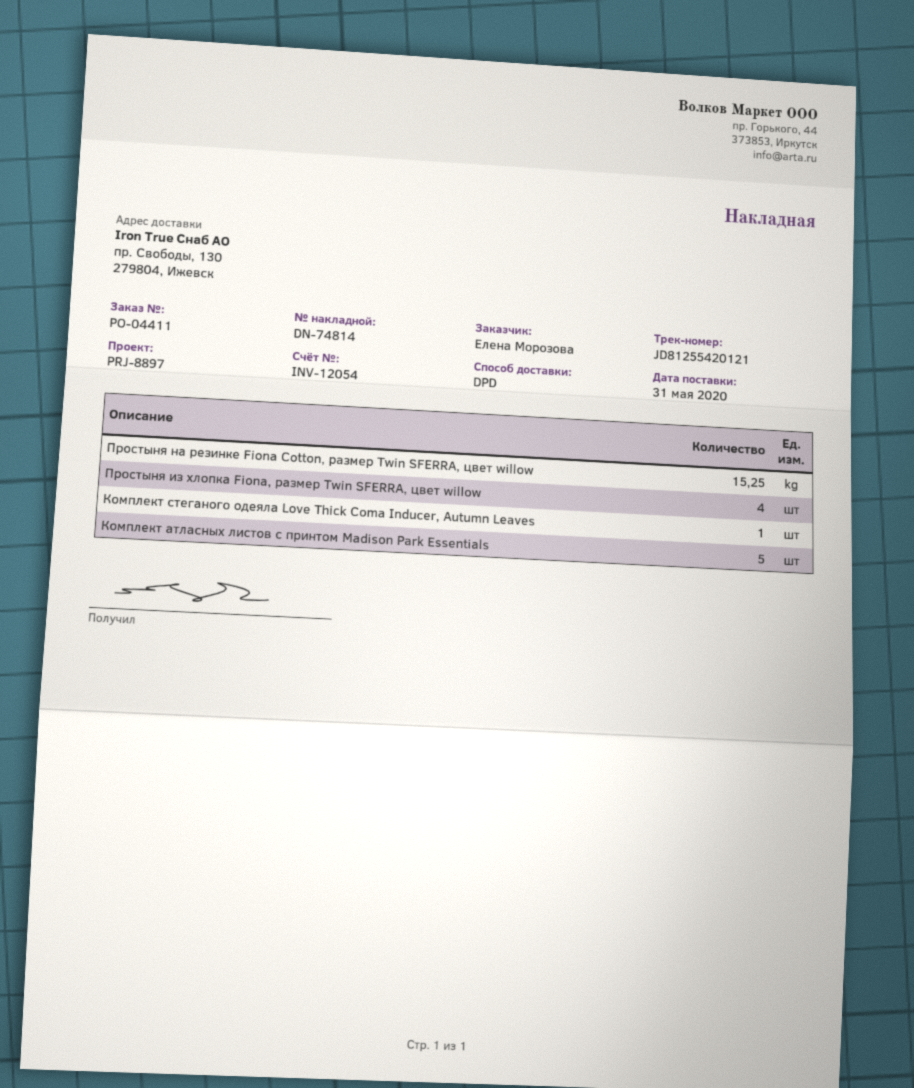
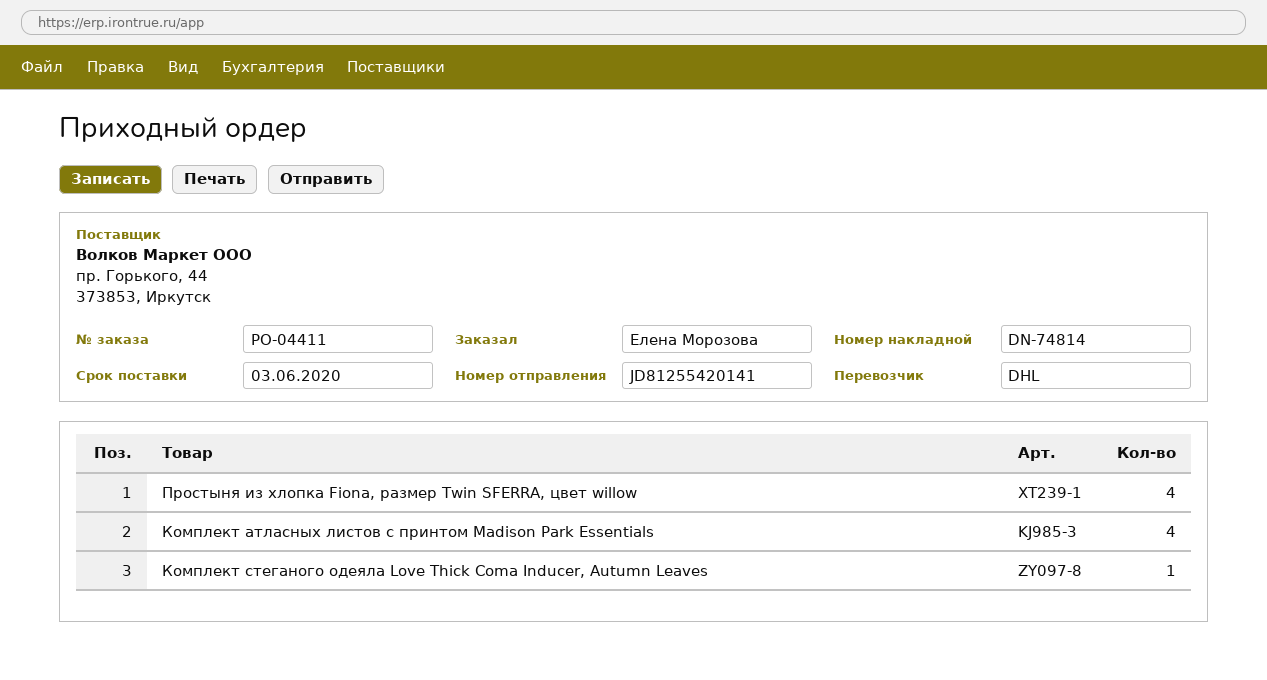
delivery date: 2020-05-31 -> 2020-06-03
shipping method: DPD -> DHL
tracking number: JD81255420121 -> JD81255420141
Простыня на резинке Fiona Cotton, размер Twin SFERRA, цвет willow: 15.25 -> none
Комплект атласных листов с принтом Madison Park Essentials: 5 -> 4

